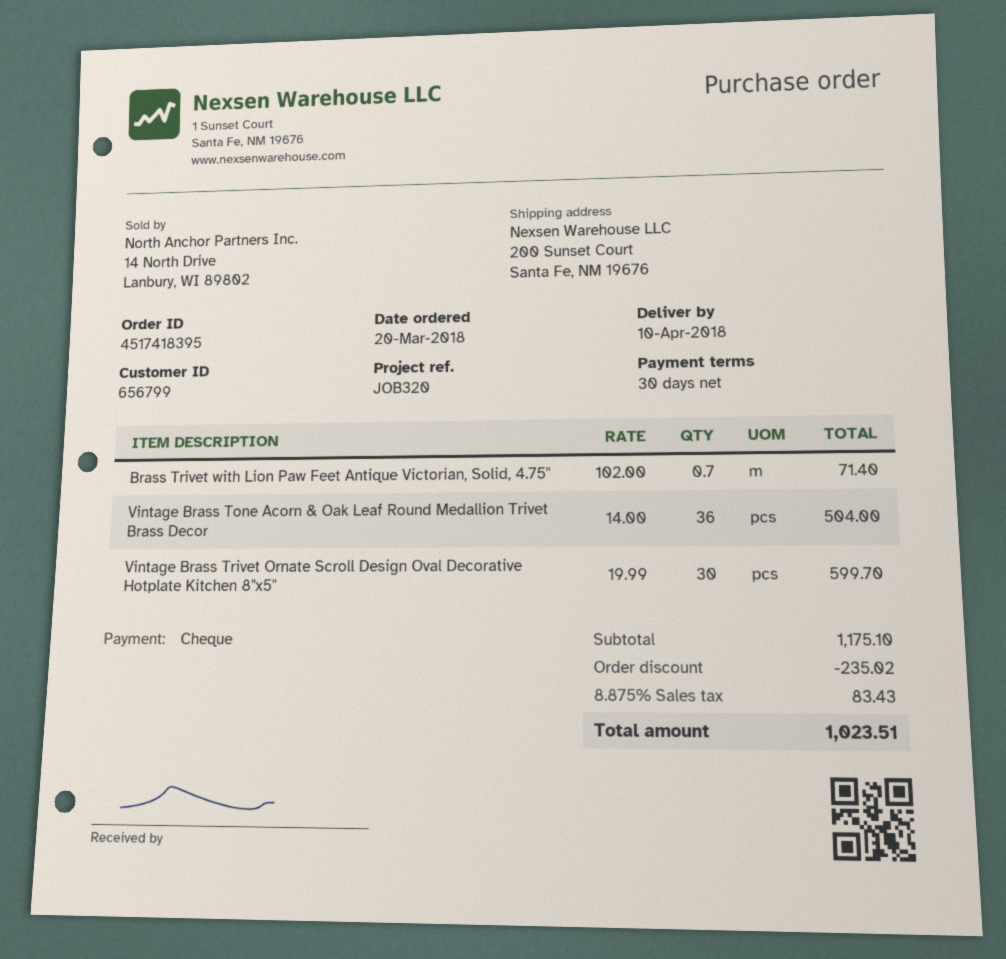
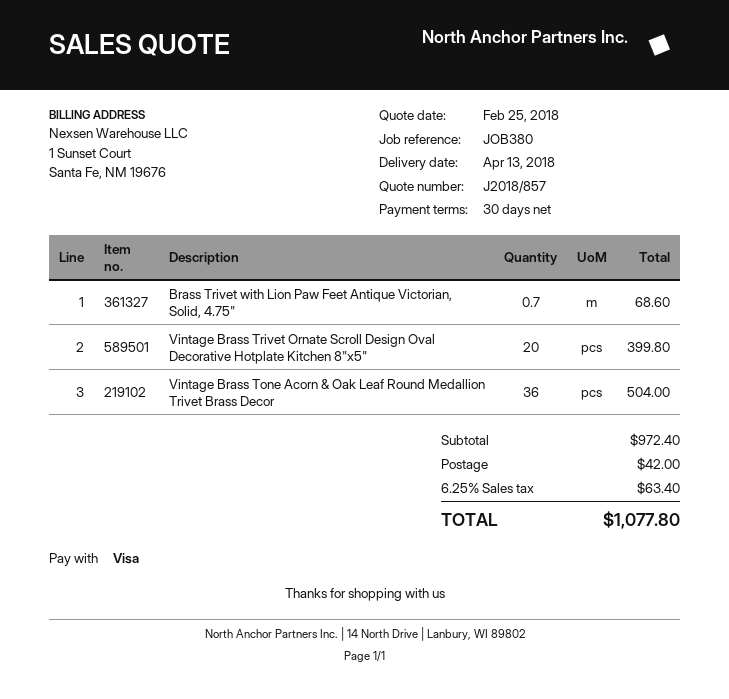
delivery date: 2018-04-10 -> 2018-04-13
reference: JOB320 -> JOB380
payment method: cheque -> Visa
Brass Trivet with Lion Paw Feet Antique Victorian, Solid, 4.75": 0.7 for 71.40 -> 0.7 for 68.60
Vintage Brass Trivet Ornate Scroll Design Oval Decorative Hotplate Kitchen 8"x5": 30 for 599.70 -> 20 for 399.80
subtotal: 1175.10 -> 972.40
discount: 235.02 -> none
shipping: none -> 42.00
tax: 8.875% = 83.43 -> 6.25% = 63.40
total: 1023.51 -> 1077.80

